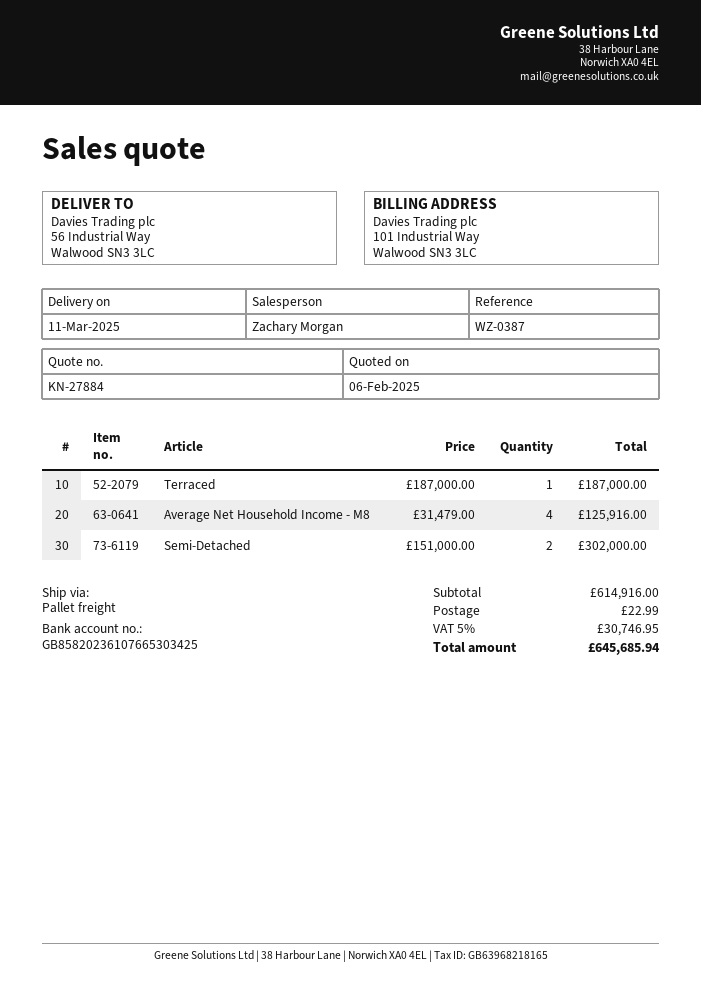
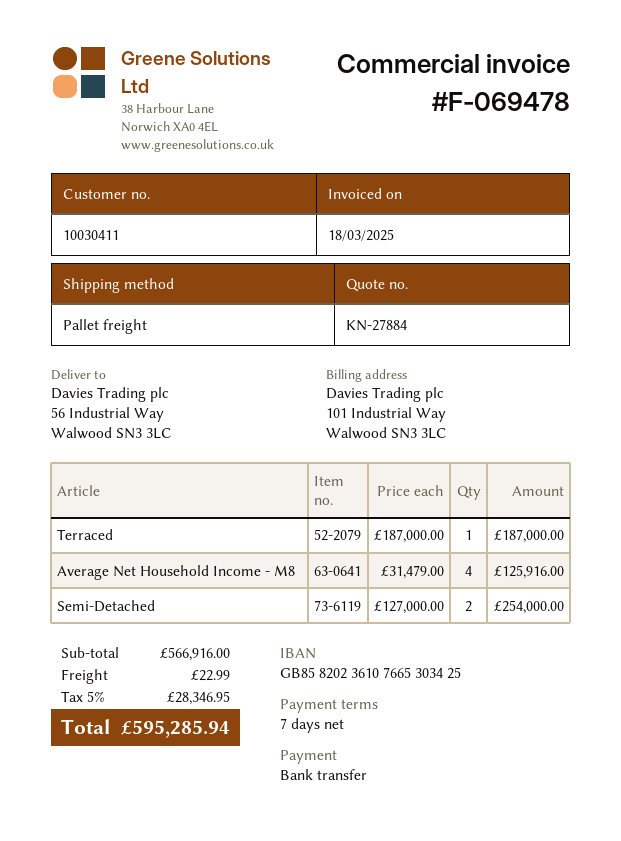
Semi-Detached: 2 x 151000.00 = 302000.00 -> 2 x 127000.00 = 254000.00
subtotal: 614916.00 -> 566916.00
tax: 5% = 30746.95 -> 5% = 28346.95
total: 645685.94 -> 595285.94

